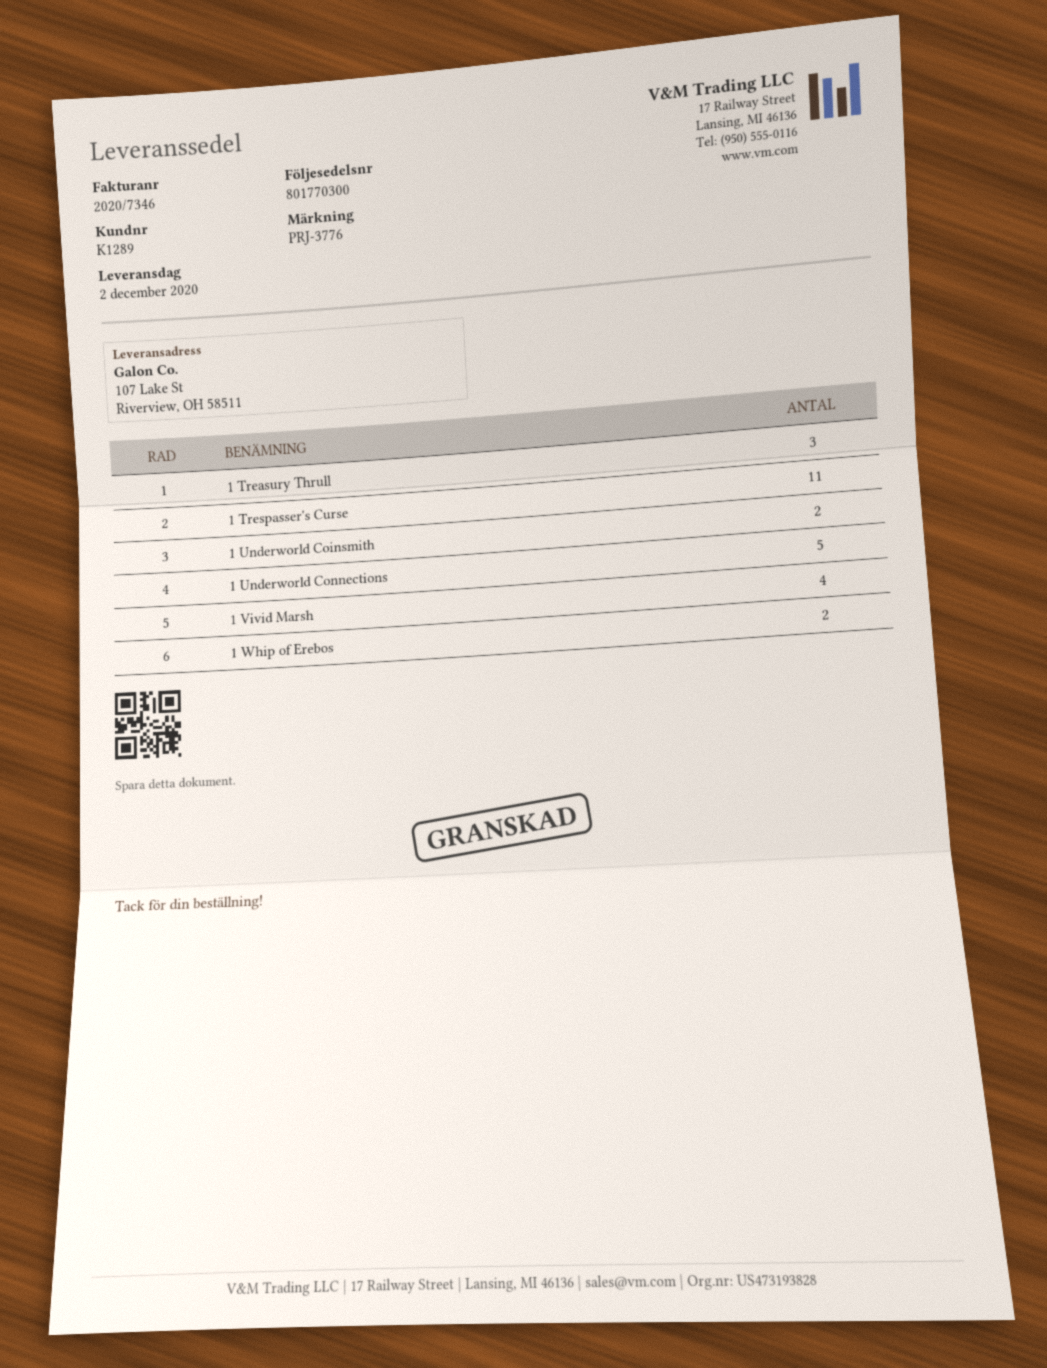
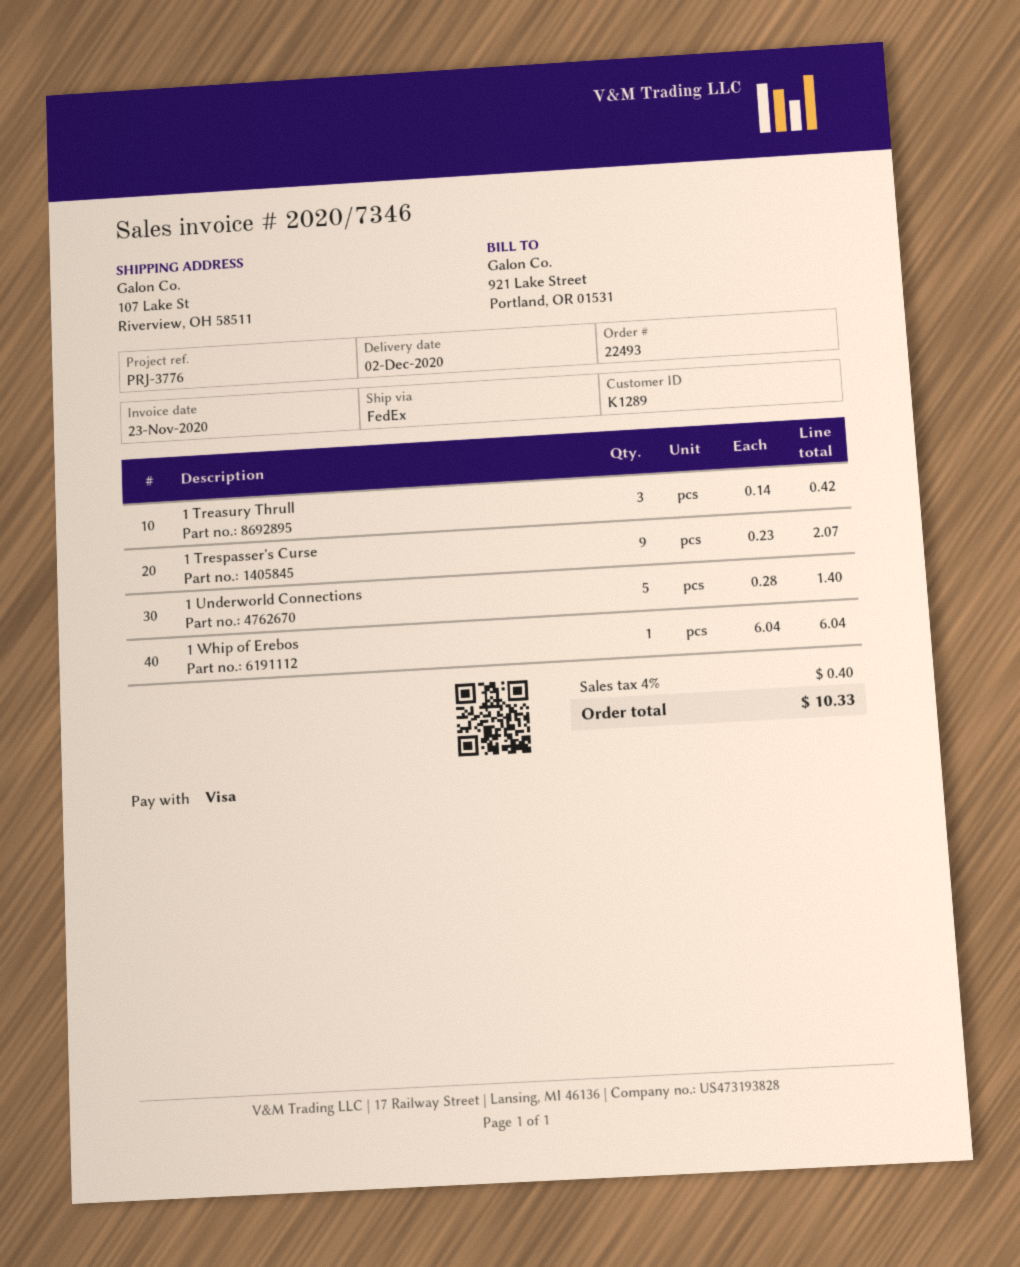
1 Trespasser's Curse: 11 -> 9
1 Underworld Coinsmith: 2 -> none
1 Vivid Marsh: 4 -> none
1 Whip of Erebos: 2 -> 1

